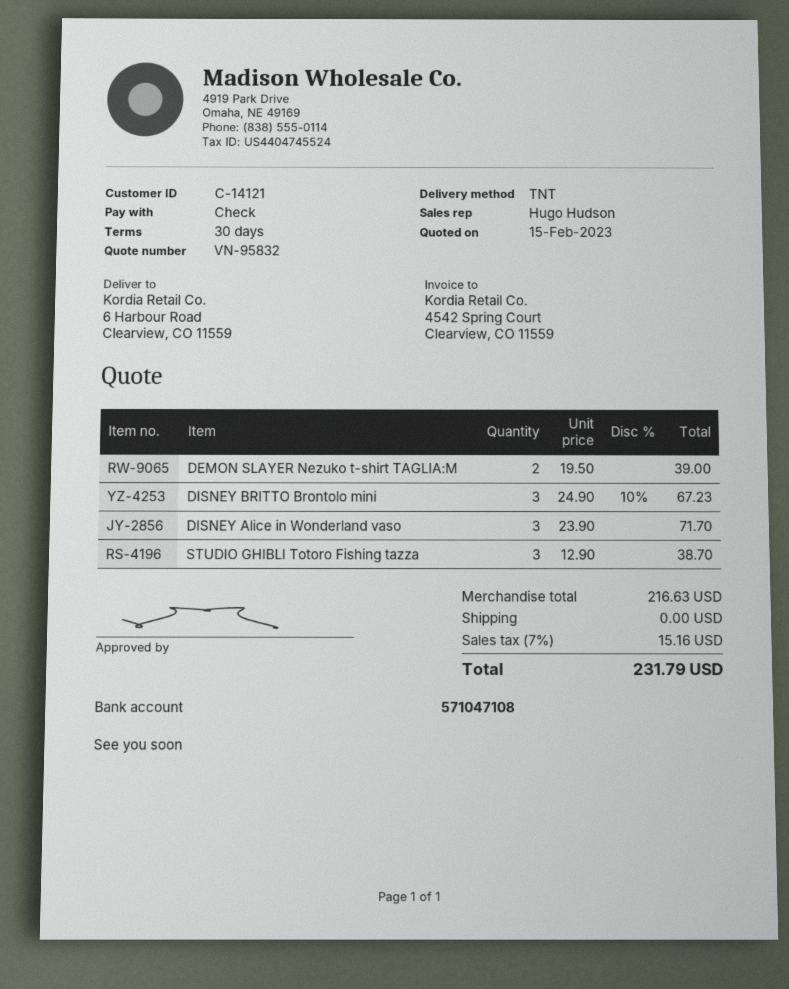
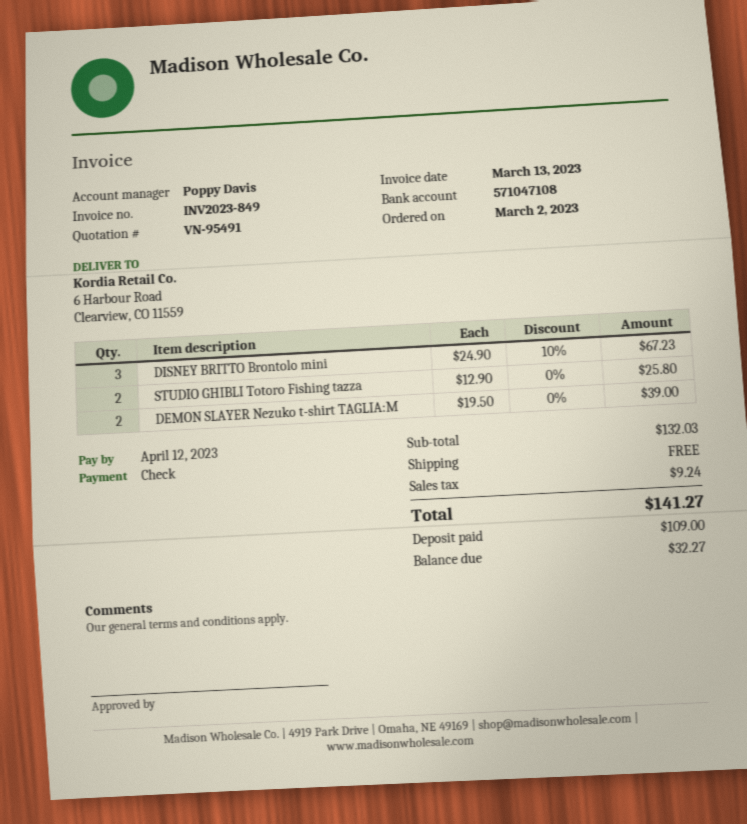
quote number: VN-95832 -> VN-95491
sales rep: Hugo Hudson -> Poppy Davis
DISNEY Alice in Wonderland vaso: 3 x 23.90 = 71.70 -> none
STUDIO GHIBLI Totoro Fishing tazza: 3 x 12.90 = 38.70 -> 2 x 12.90 = 25.80
subtotal: 216.63 -> 132.03
tax: 15.16 -> 9.24
total: 231.79 -> 141.27

